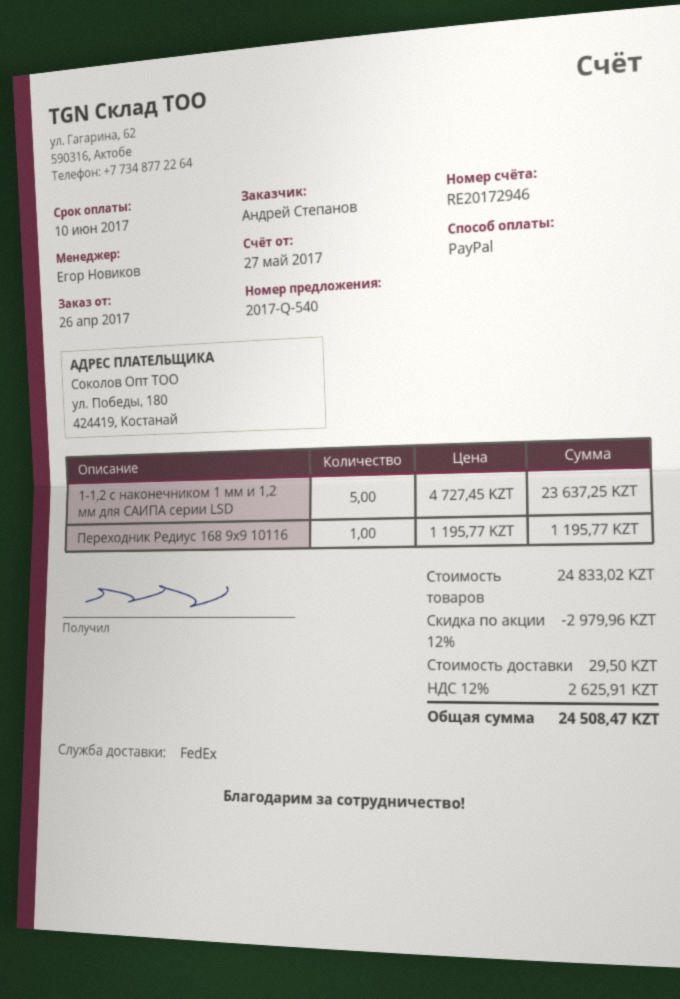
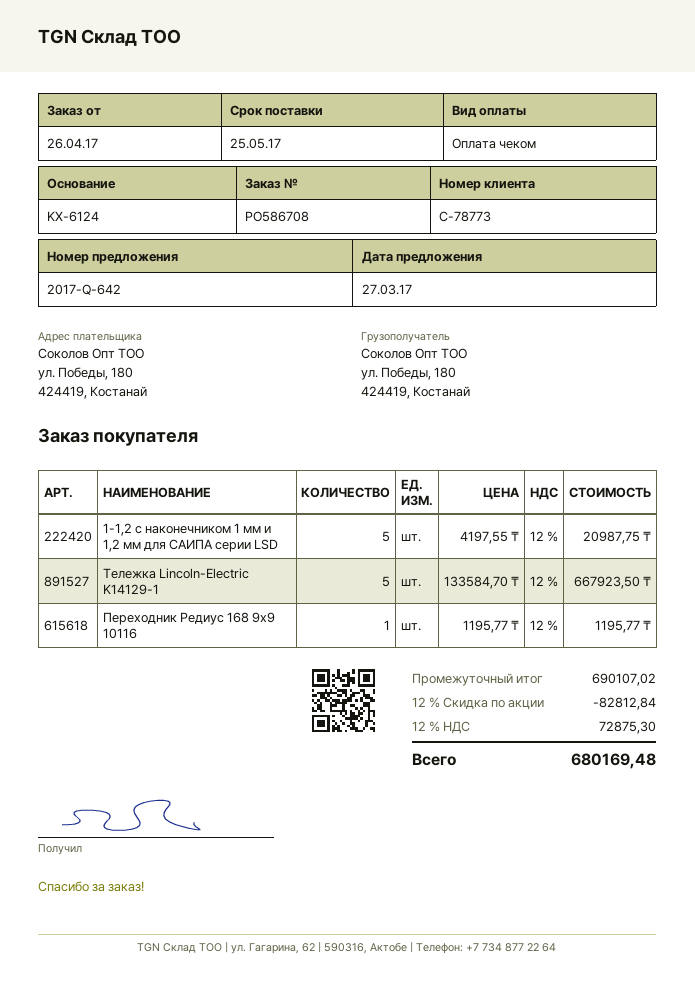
quote number: 2017-Q-540 -> 2017-Q-642
payment method: PayPal -> cheque
1-1,2 с наконечником 1 мм и 1,2 мм для САИПА серии LSD: 5 x 4727.45 = 23637.25 -> 5 x 4197.55 = 20987.75
Тележка Lincoln-Electric K14129-1: none -> 5 x 133584.70 = 667923.50
subtotal: 24833.02 -> 690107.02
discount: 12% = 2979.96 -> 12% = 82812.84
shipping: 29.50 -> none
tax: 12% = 2625.91 -> 12% = 72875.30
total: 24508.47 -> 680169.48

